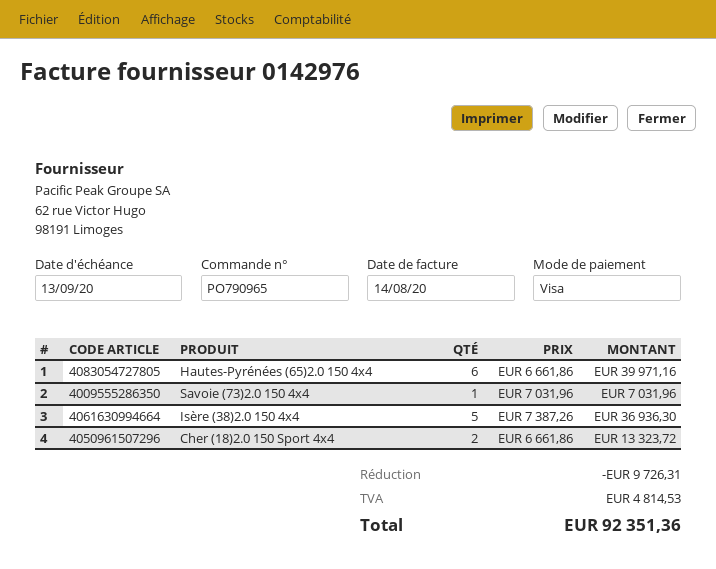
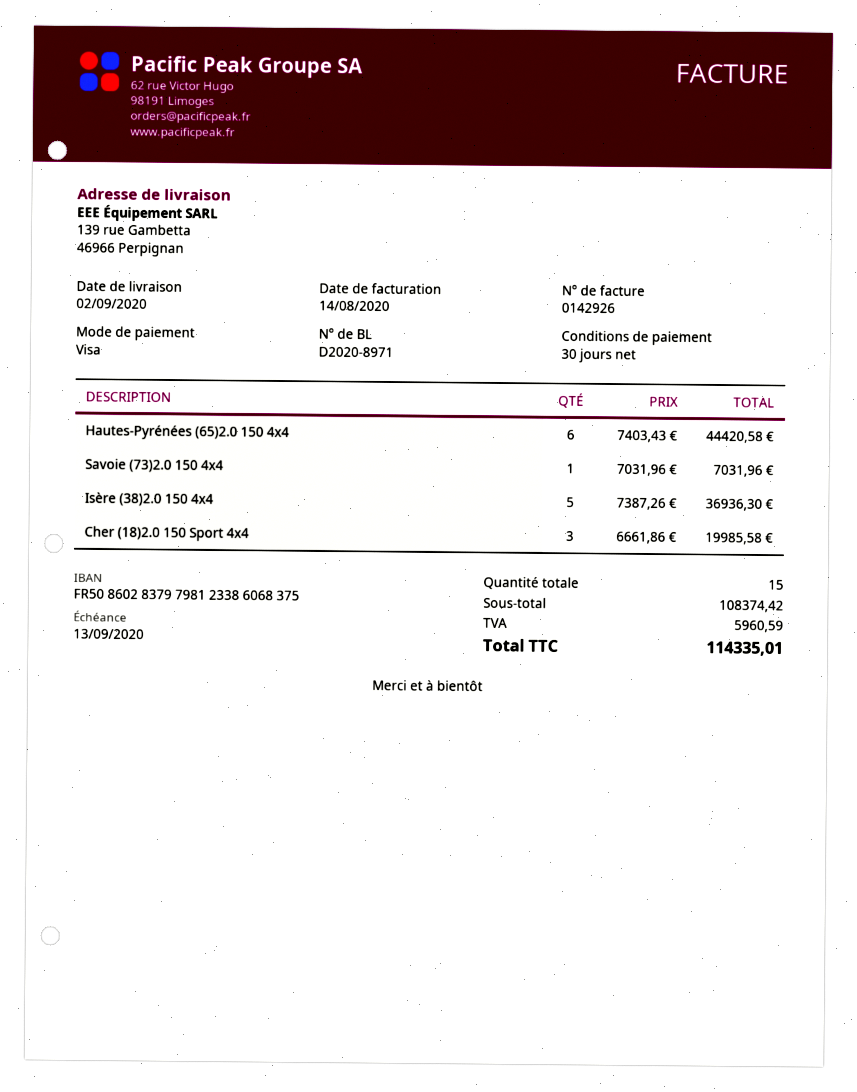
invoice number: 0142976 -> 0142926
Hautes-Pyrénées (65)2.0 150 4x4: 6 x 6661.86 = 39971.16 -> 6 x 7403.43 = 44420.58
Cher (18)2.0 150 Sport 4x4: 2 x 6661.86 = 13323.72 -> 3 x 6661.86 = 19985.58
discount: 9726.31 -> none
tax: 4814.53 -> 5960.59
total: 92351.36 -> 114335.01

